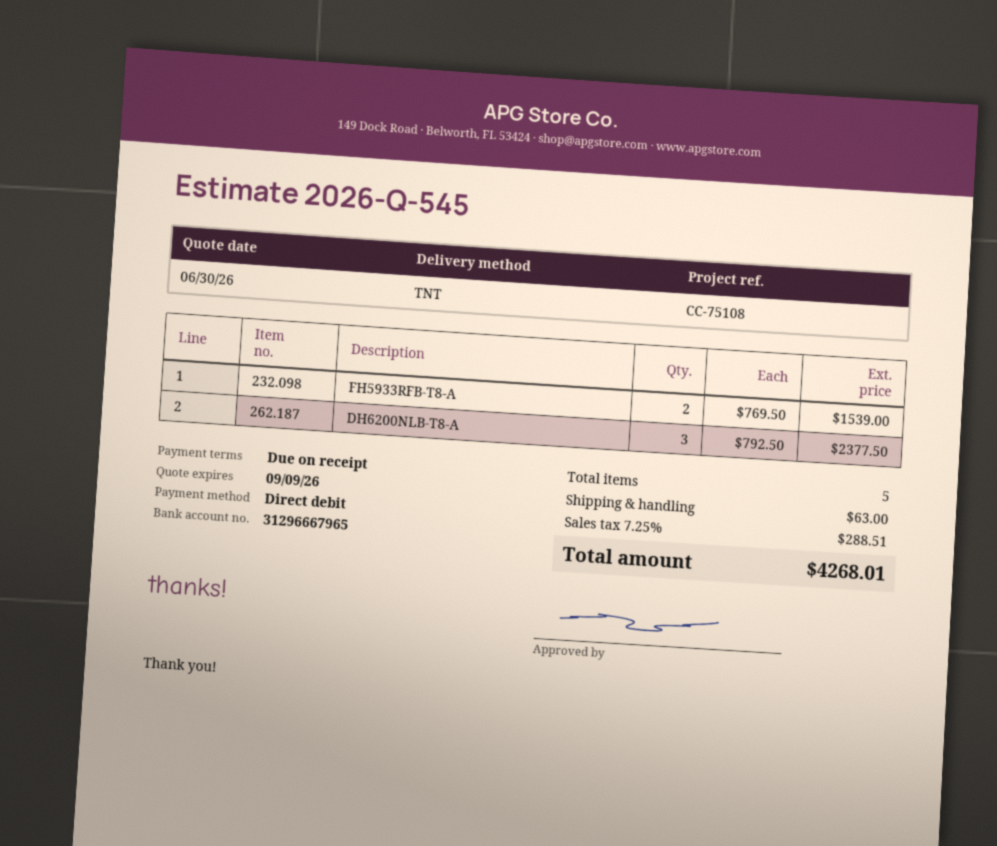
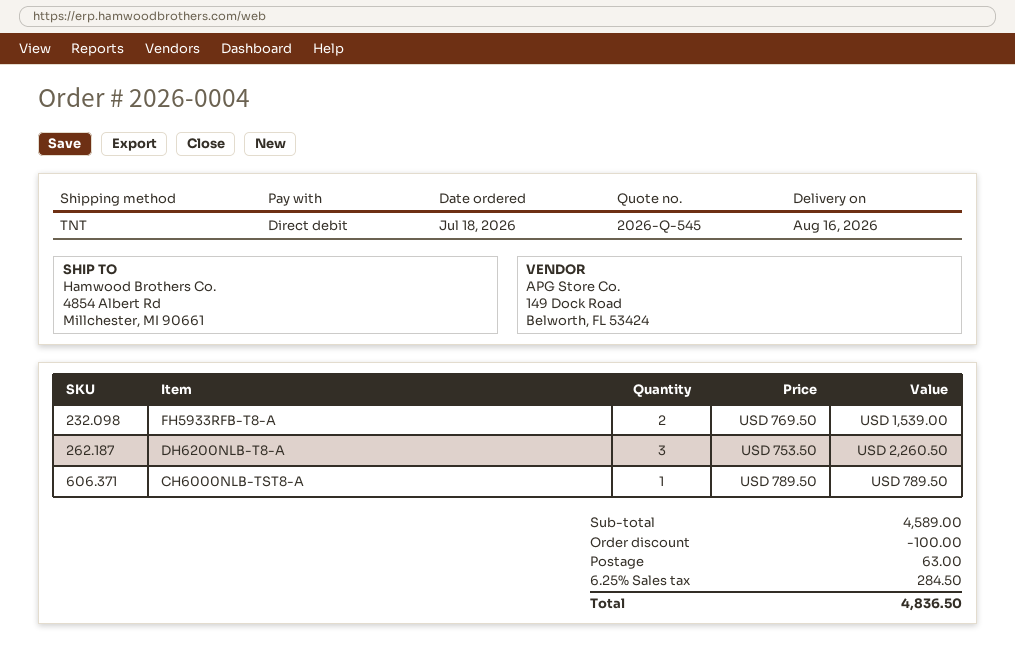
DH6200NLB-T8-A: 3 x 792.50 = 2377.50 -> 3 x 753.50 = 2260.50
CH6000NLB-TST8-A: none -> 1 x 789.50 = 789.50
discount: none -> 100.00
tax: 7.25% = 288.51 -> 6.25% = 284.50
total: 4268.01 -> 4836.50

